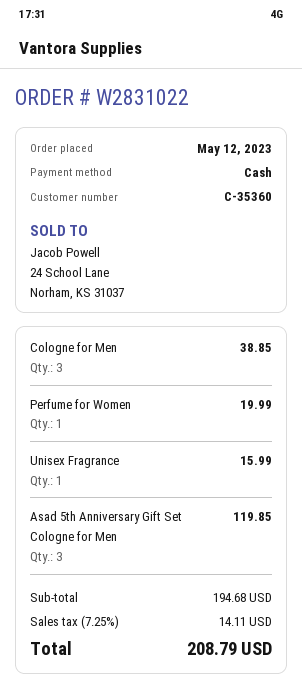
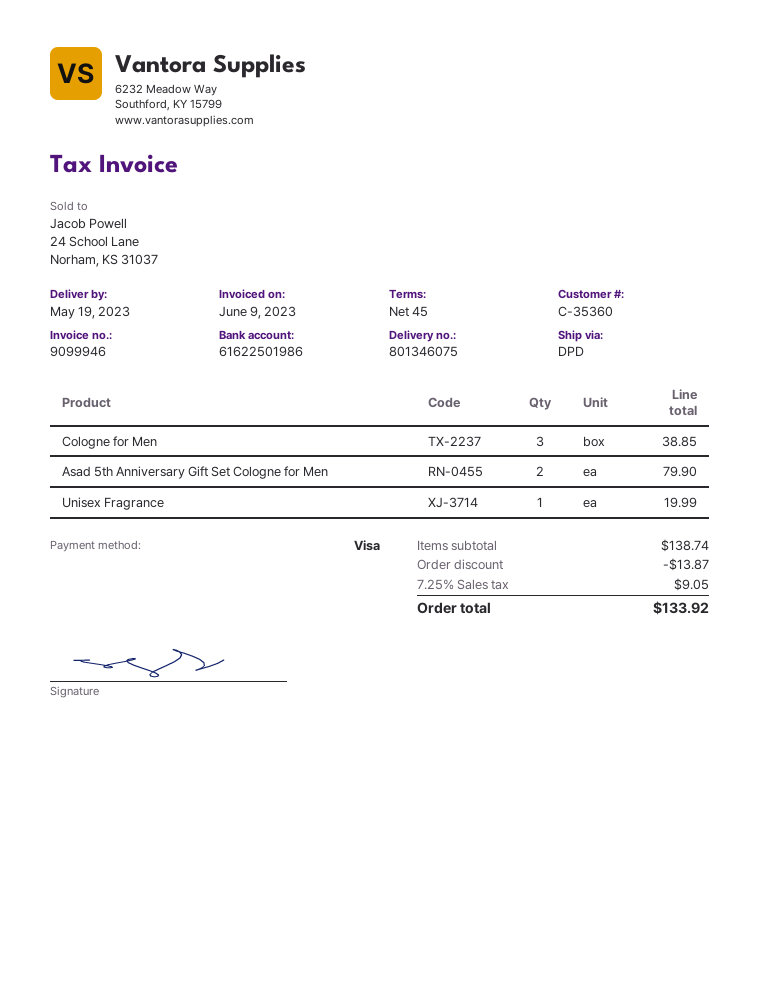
payment method: cash -> Visa
Perfume for Women: 1 for 19.99 -> none
Unisex Fragrance: 1 for 15.99 -> 1 for 19.99
Asad 5th Anniversary Gift Set Cologne for Men: 3 for 119.85 -> 2 for 79.90
subtotal: 194.68 -> 138.74
discount: none -> 13.87
tax: 7.25% = 14.11 -> 7.25% = 9.05
total: 208.79 -> 133.92

